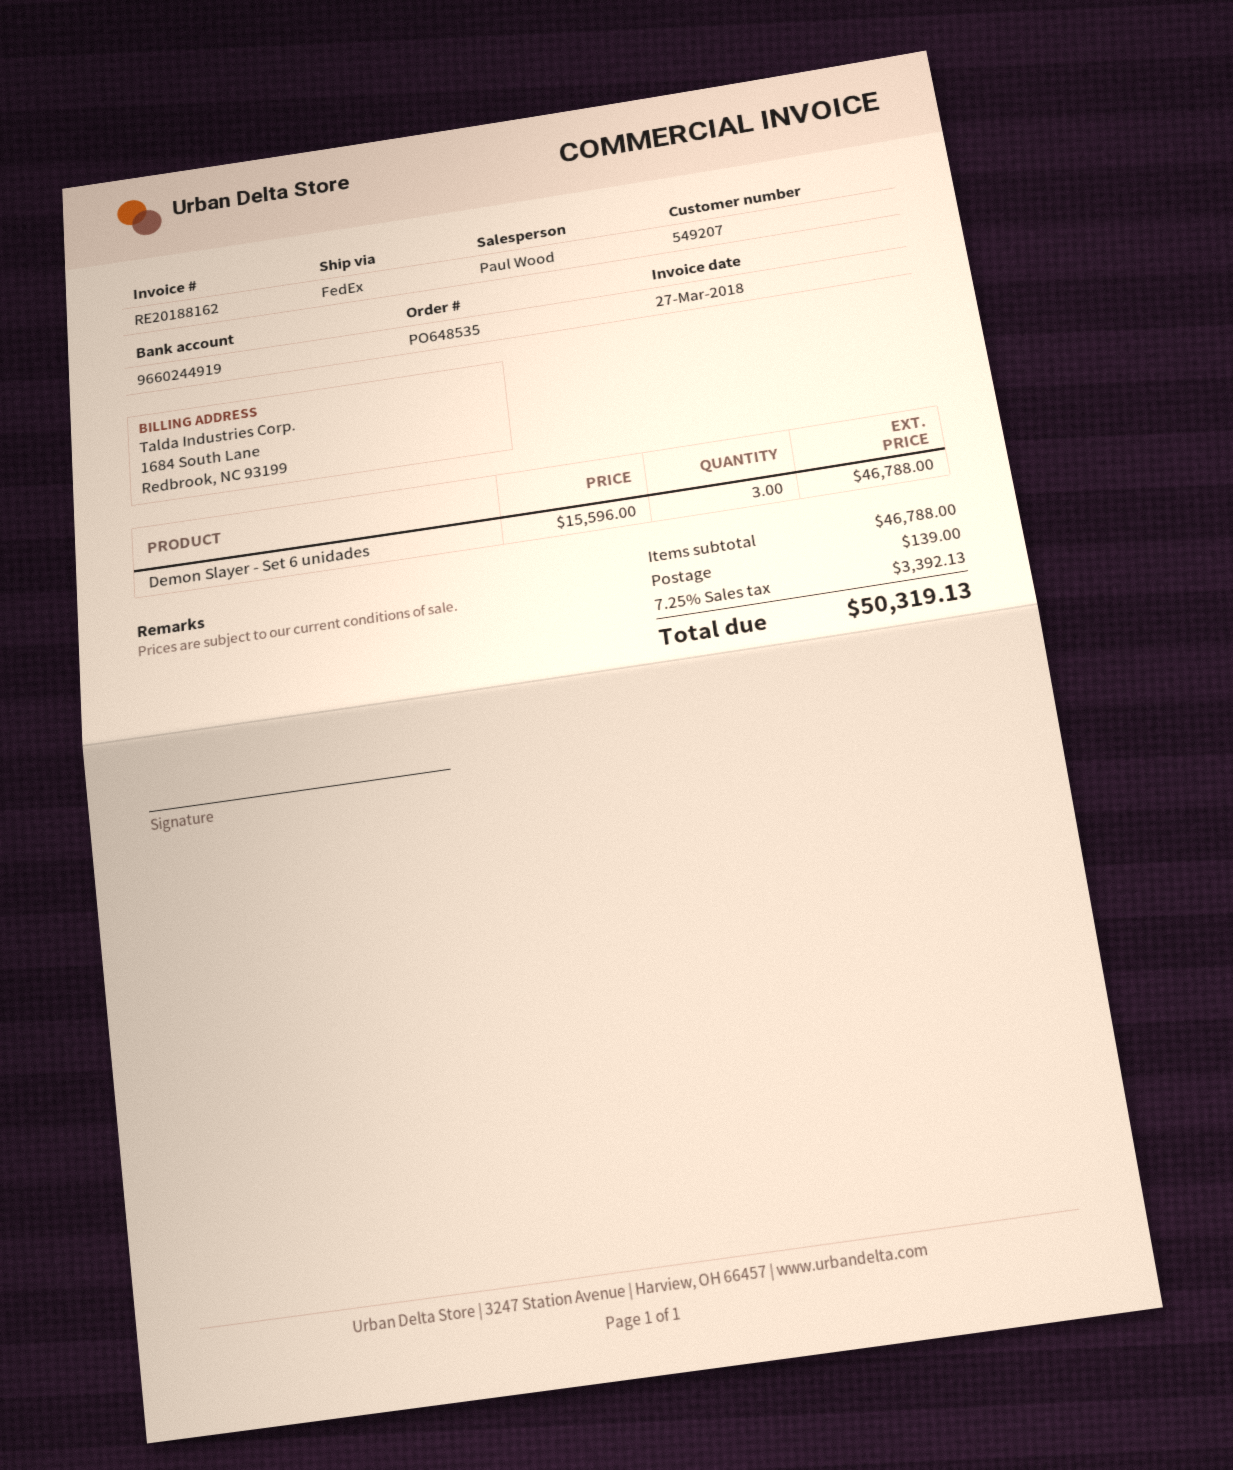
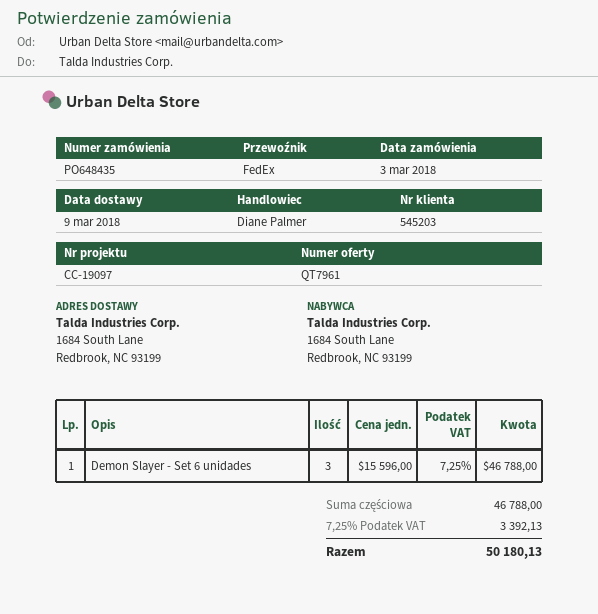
order number: PO648535 -> PO648435
customer number: 549207 -> 545203
sales rep: Paul Wood -> Diane Palmer
shipping: 139.00 -> none
total: 50319.13 -> 50180.13

